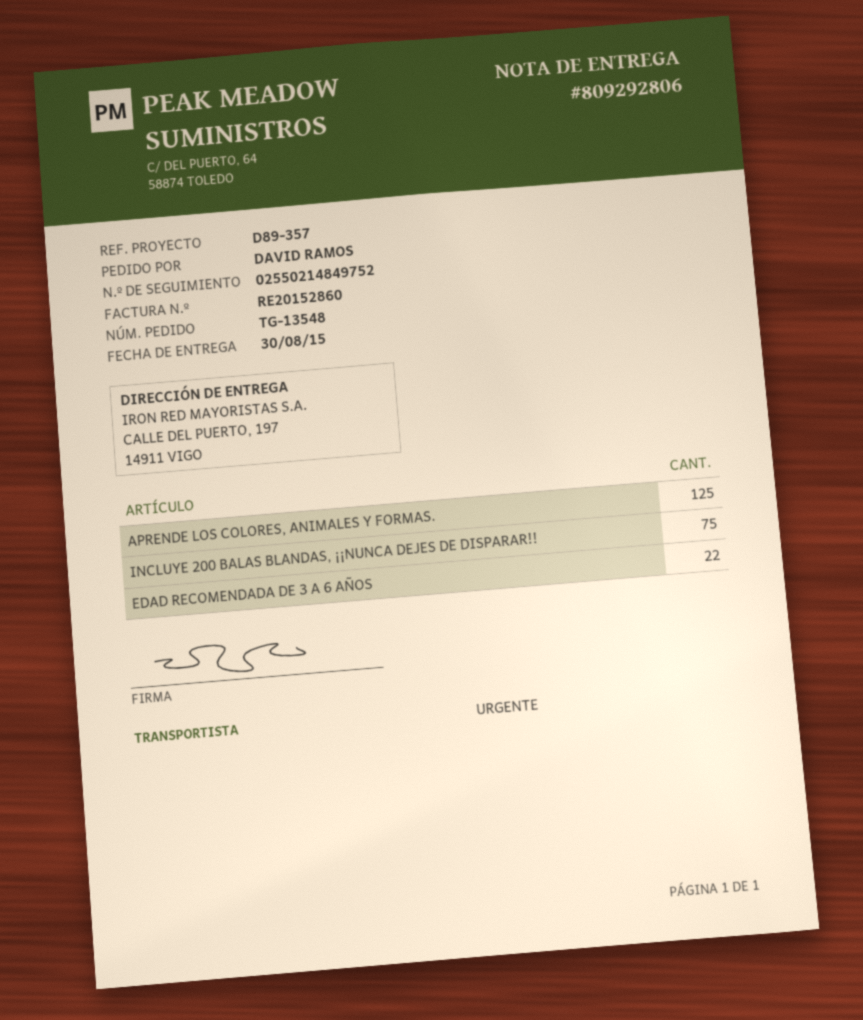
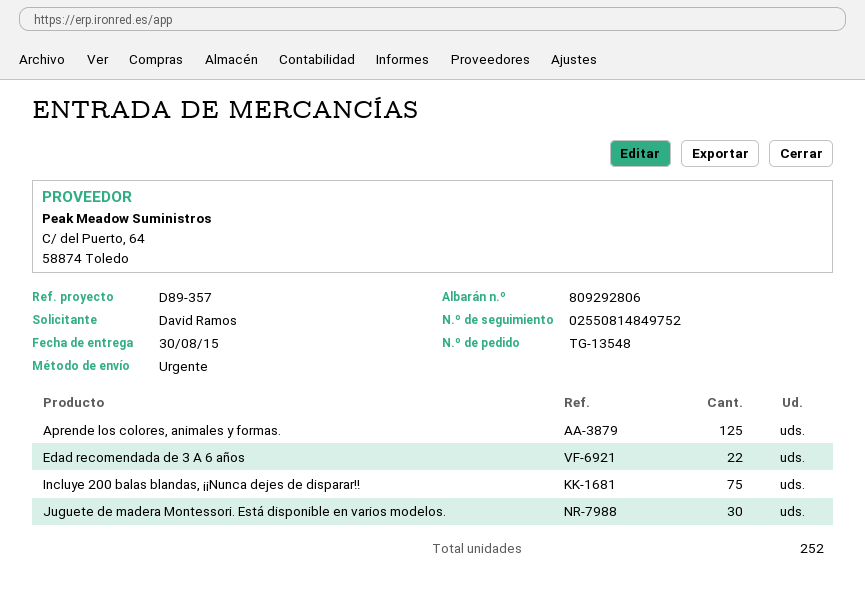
tracking number: 02550214849752 -> 02550814849752
Juguete de madera Montessori. Está disponible en varios modelos.: none -> 30

